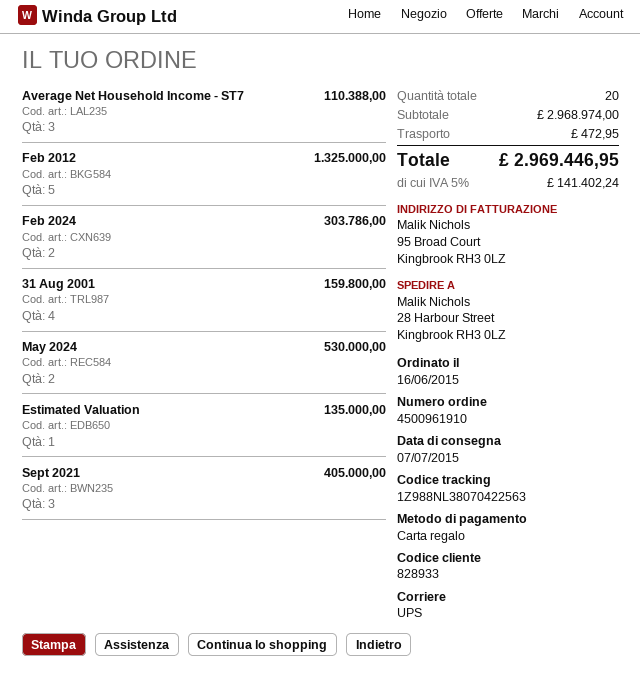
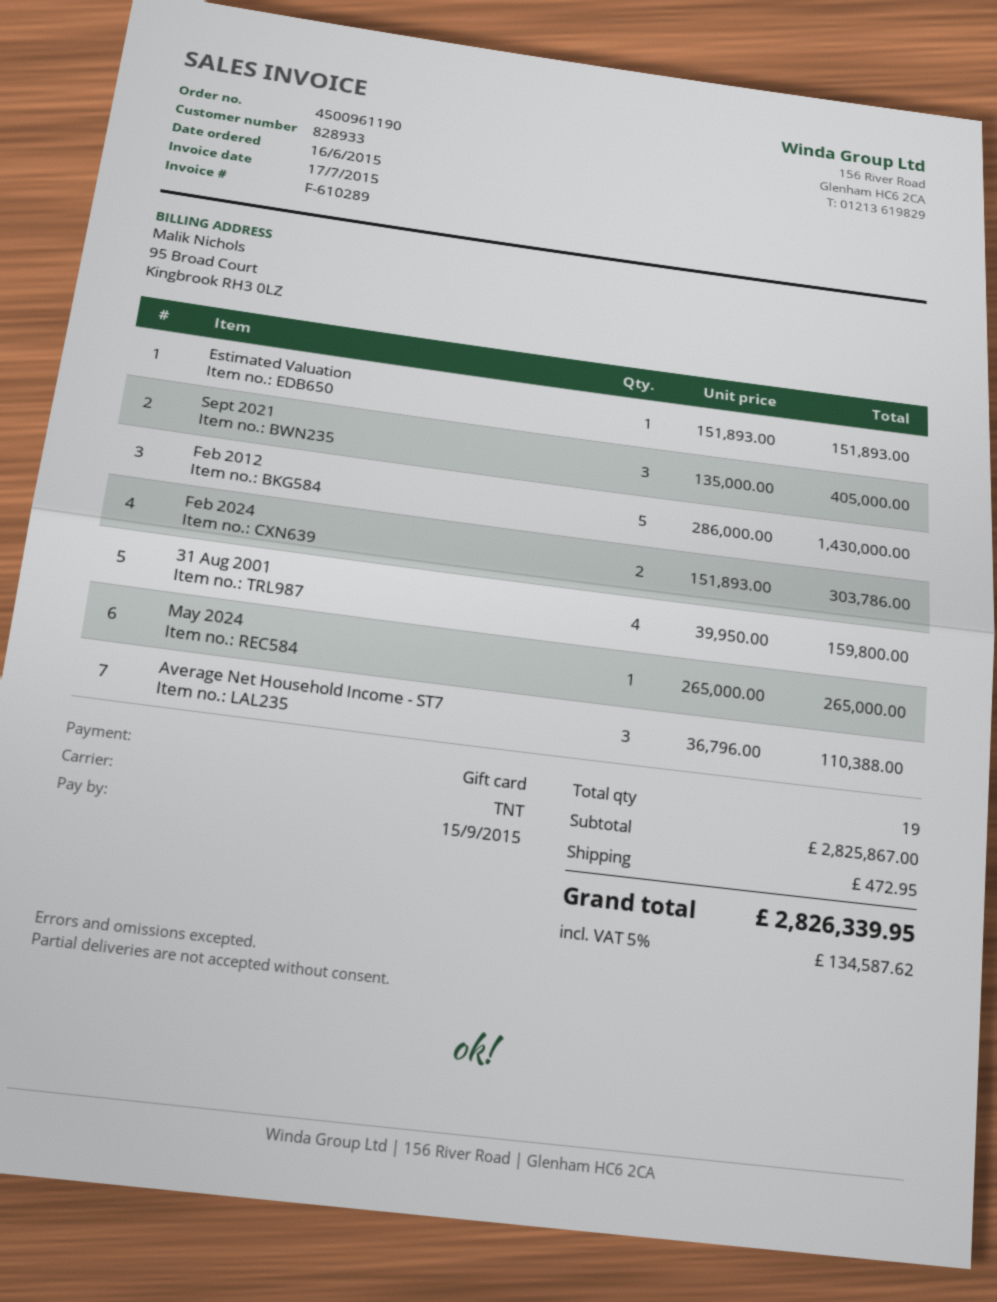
order number: 4500961910 -> 4500961190
shipping method: UPS -> TNT
Feb 2012: 5 for 1325000.00 -> 5 for 1430000.00
May 2024: 2 for 530000.00 -> 1 for 265000.00
Estimated Valuation: 1 for 135000.00 -> 1 for 151893.00
total quantity: 20 -> 19
subtotal: 2968974.00 -> 2825867.00
tax: 5% = 141402.24 -> 5% = 134587.62
total: 2969446.95 -> 2826339.95

